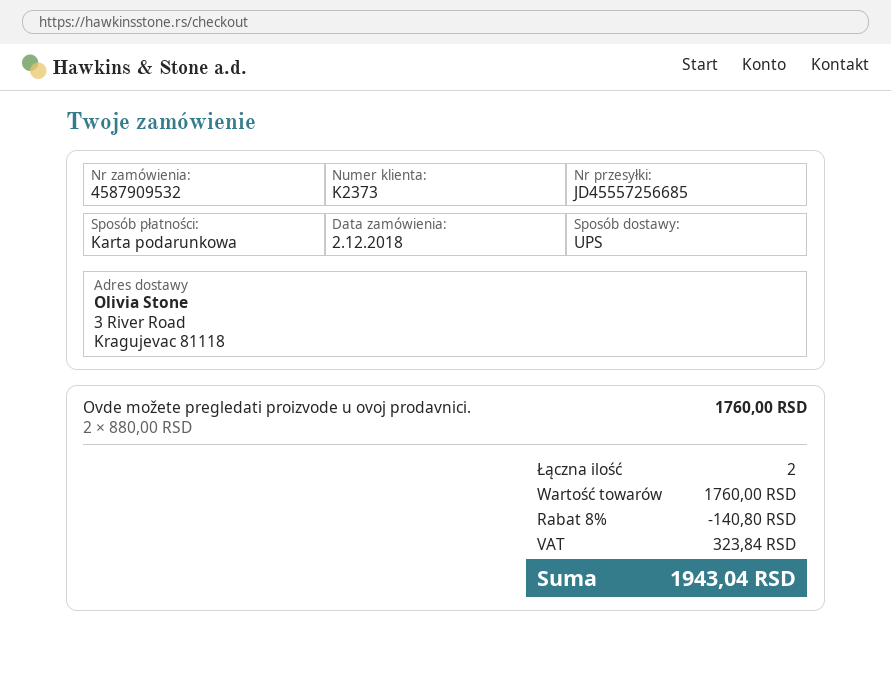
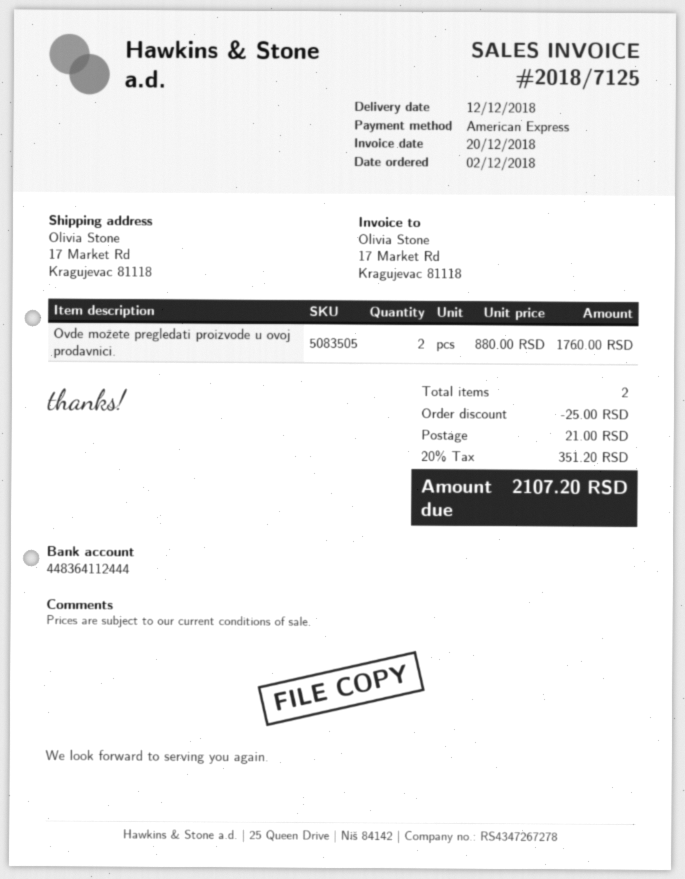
payment method: gift card -> American Express
ship to: 3 River Road, Kragujevac 81118 -> 17 Market Rd, Kragujevac 81118
discount: 140.80 -> 25.00
shipping: none -> 21.00
tax: 323.84 -> 351.20
total: 1943.04 -> 2107.20

